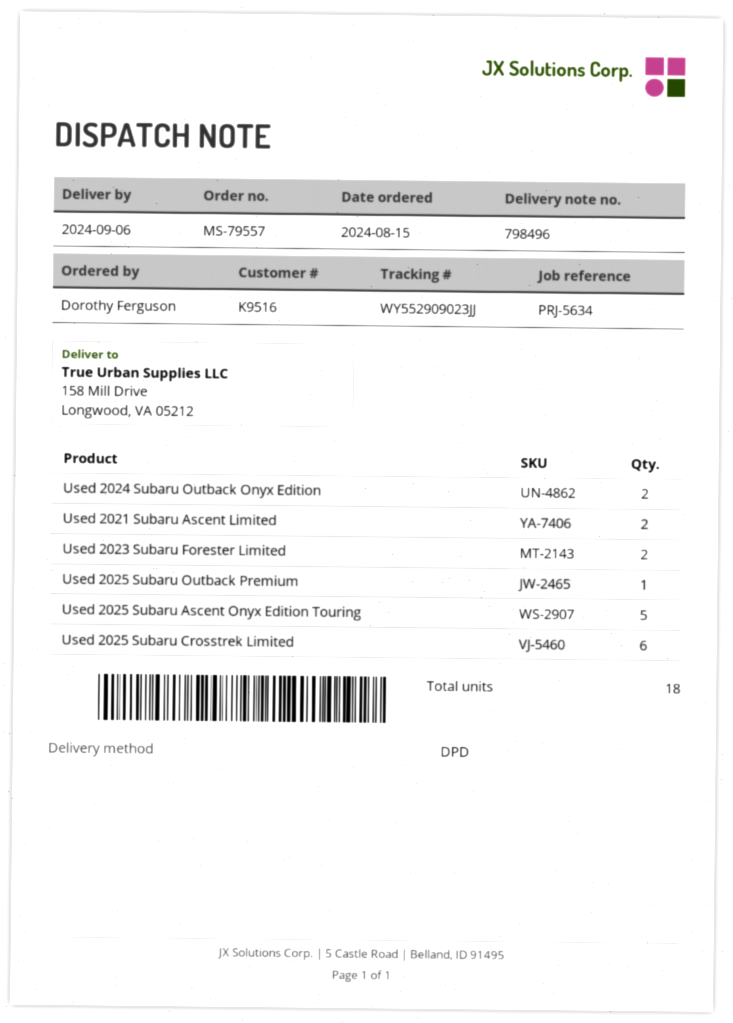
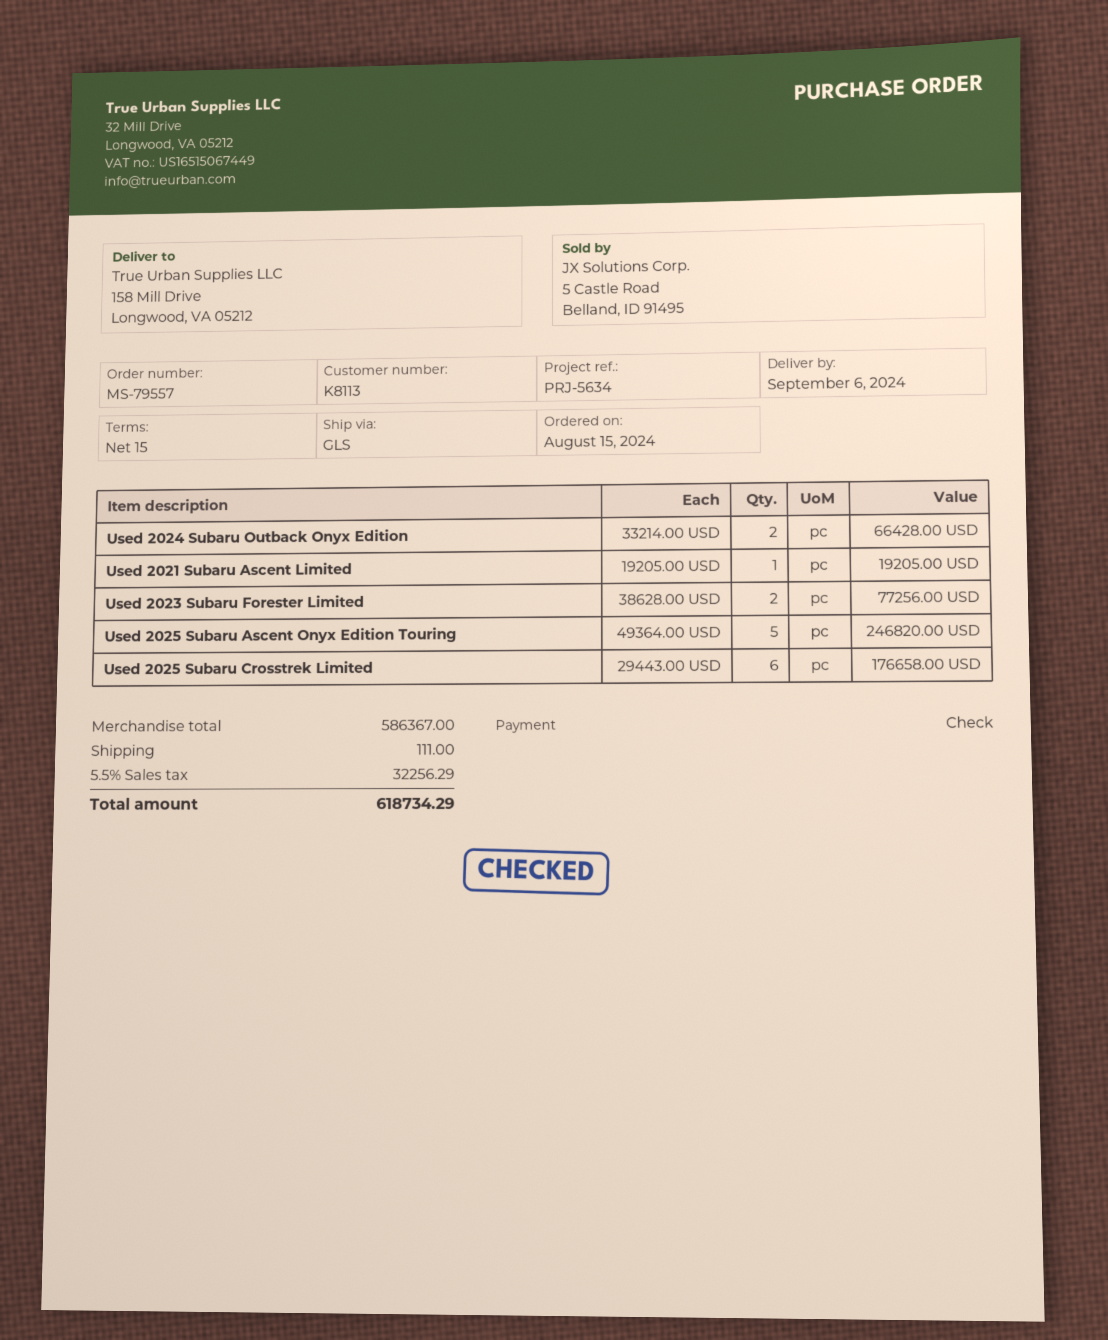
customer number: K9516 -> K8113
shipping method: DPD -> GLS
Used 2021 Subaru Ascent Limited: 2 -> 1
Used 2025 Subaru Outback Premium: 1 -> none

